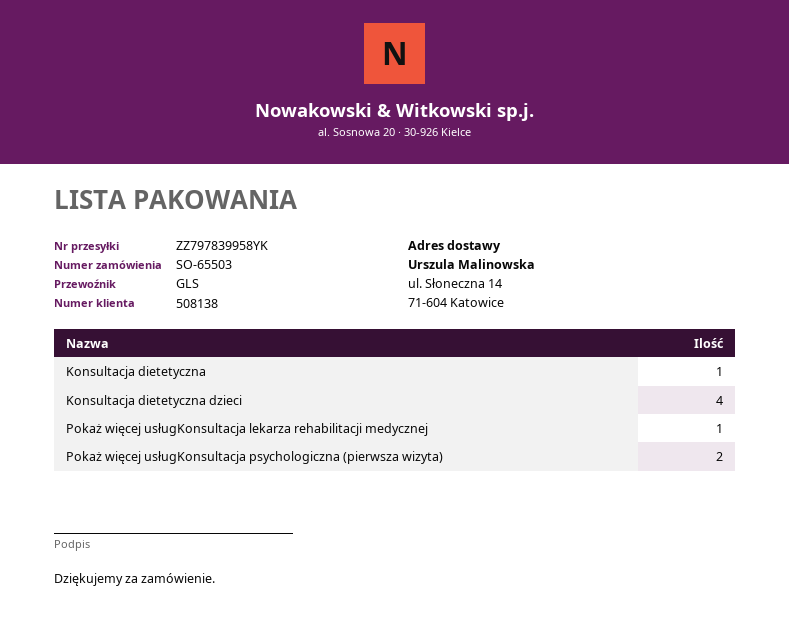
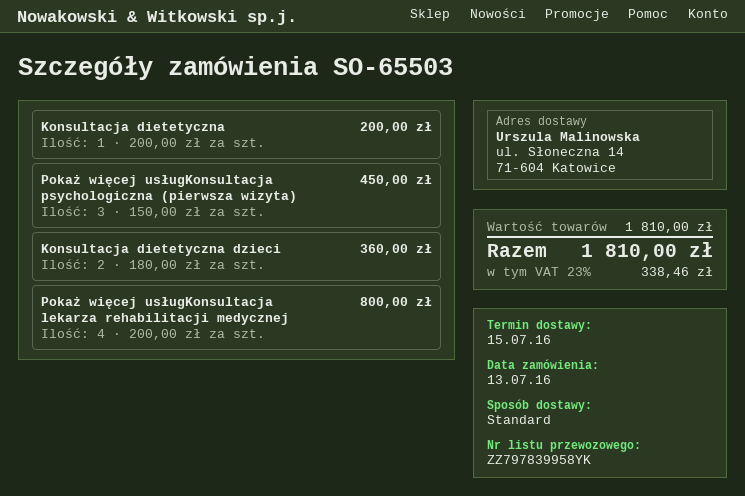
shipping method: GLS -> standard
Konsultacja dietetyczna dzieci: 4 -> 2
Pokaż więcej usługKonsultacja lekarza rehabilitacji medycznej: 1 -> 4
Pokaż więcej usługKonsultacja psychologiczna (pierwsza wizyta): 2 -> 3

